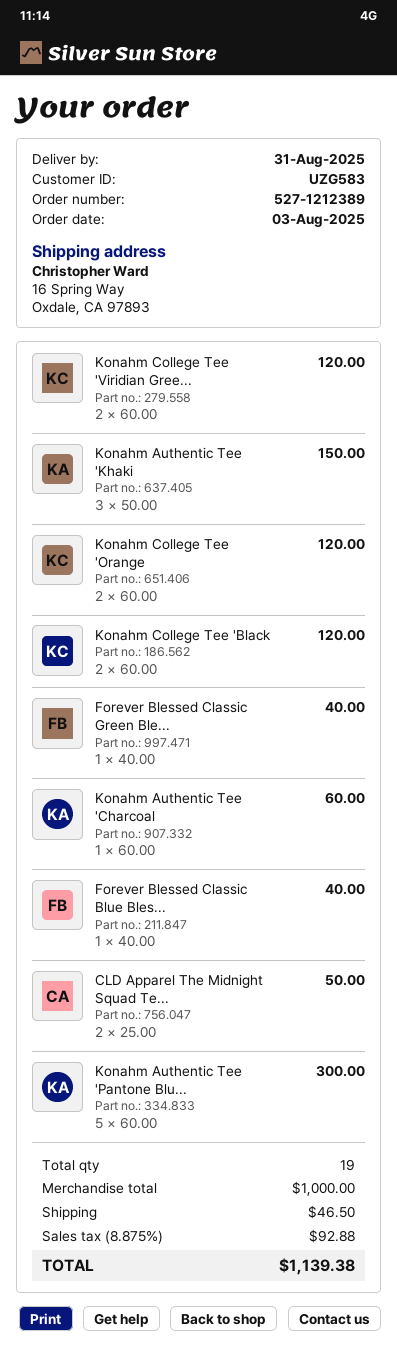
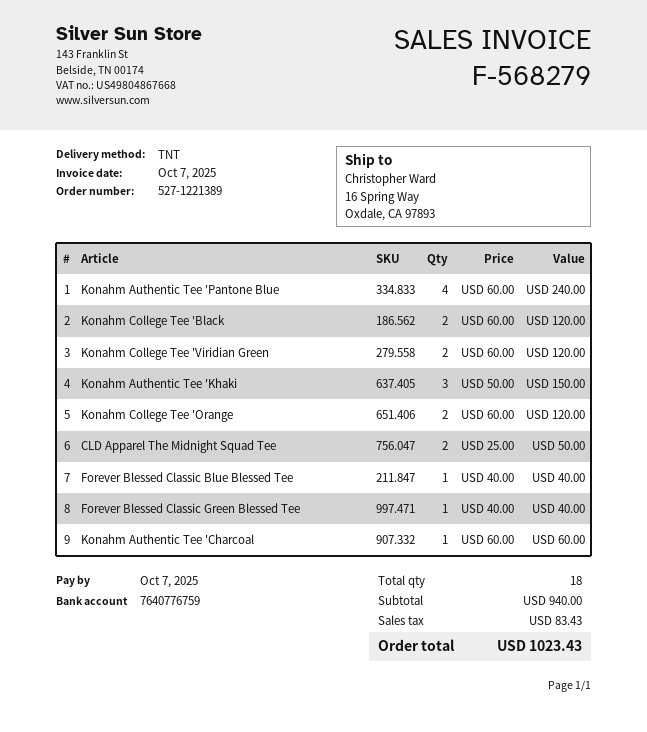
order number: 527-1212389 -> 527-1221389
Konahm Authentic Tee 'Pantone Blu...: 5 x 60.00 = 300.00 -> 4 x 60.00 = 240.00
total quantity: 19 -> 18
subtotal: 1000.00 -> 940.00
shipping: 46.50 -> none
tax: 92.88 -> 83.43
total: 1139.38 -> 1023.43

